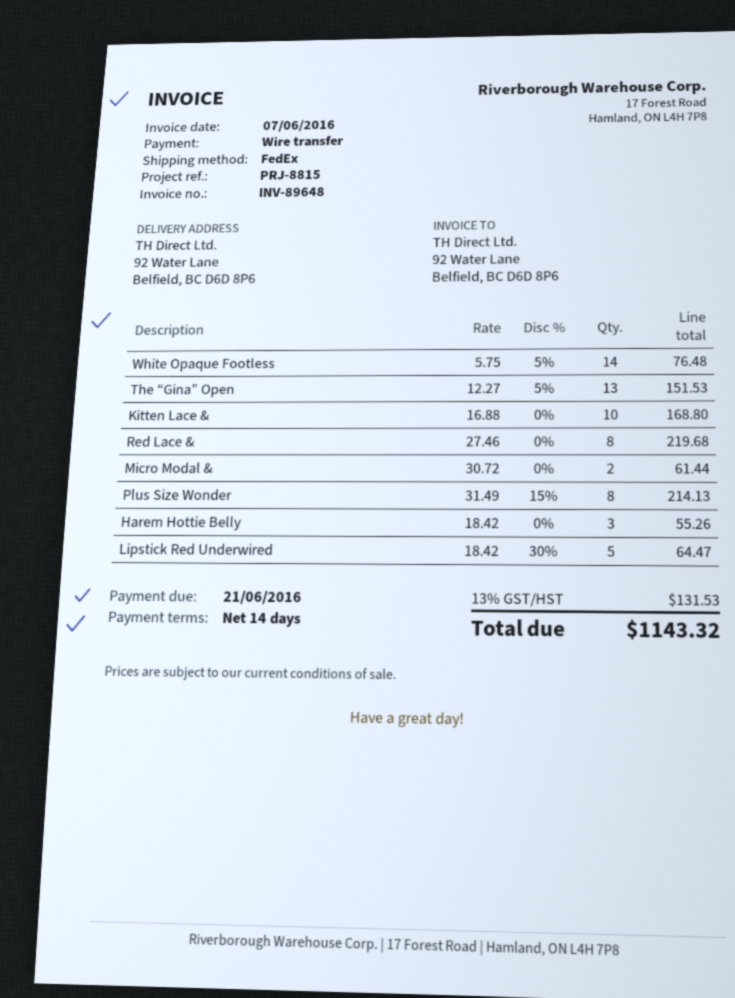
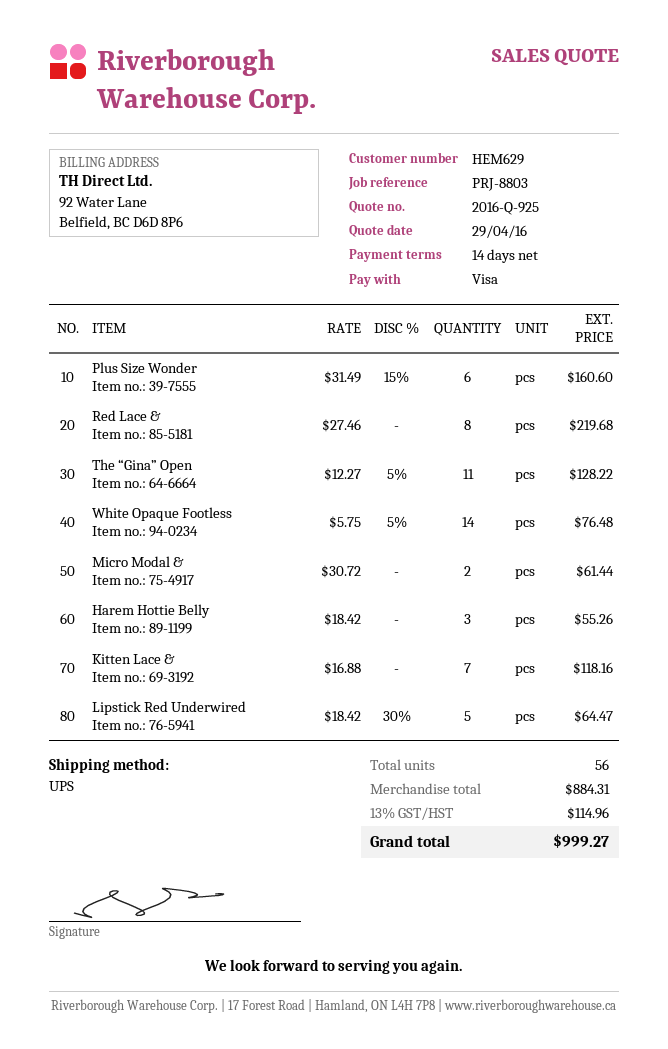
reference: PRJ-8815 -> PRJ-8803
payment method: bank transfer -> Visa
shipping method: FedEx -> UPS
The “Gina” Open: 13 x 12.27 - 5% = 151.53 -> 11 x 12.27 - 5% = 128.22
Kitten Lace &: 10 x 16.88 = 168.80 -> 7 x 16.88 = 118.16
Plus Size Wonder: 8 x 31.49 - 15% = 214.13 -> 6 x 31.49 - 15% = 160.60
tax: 13% = 131.53 -> 13% = 114.96
total: 1143.32 -> 999.27

